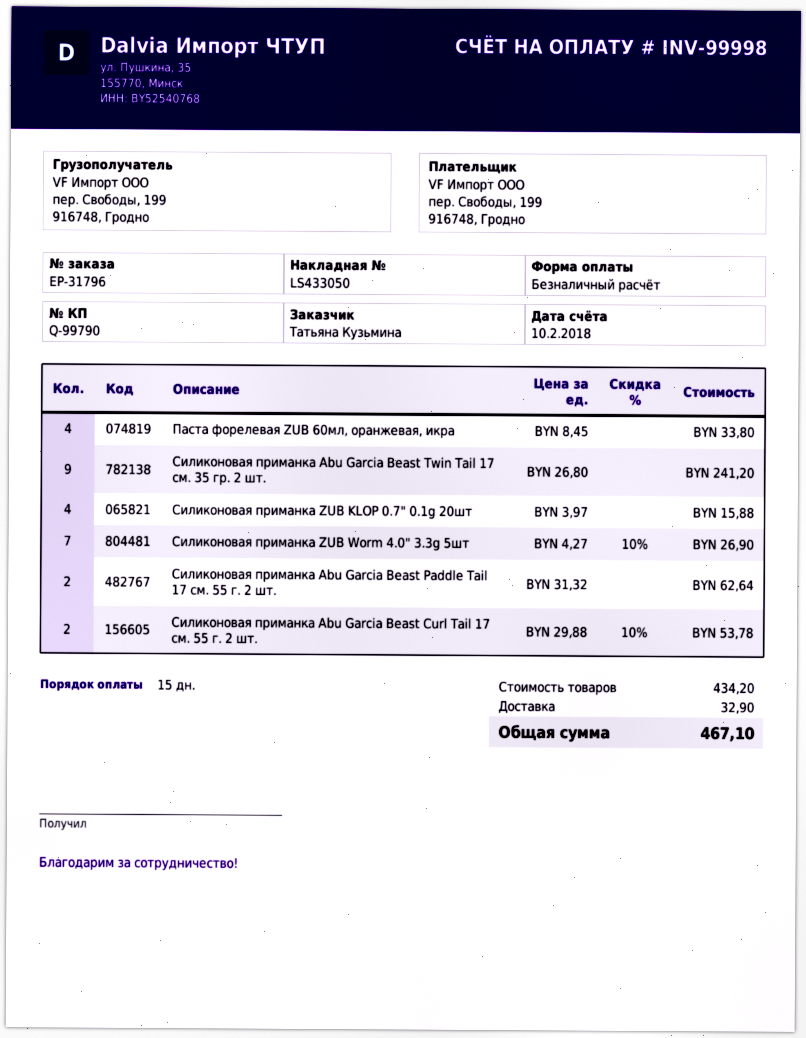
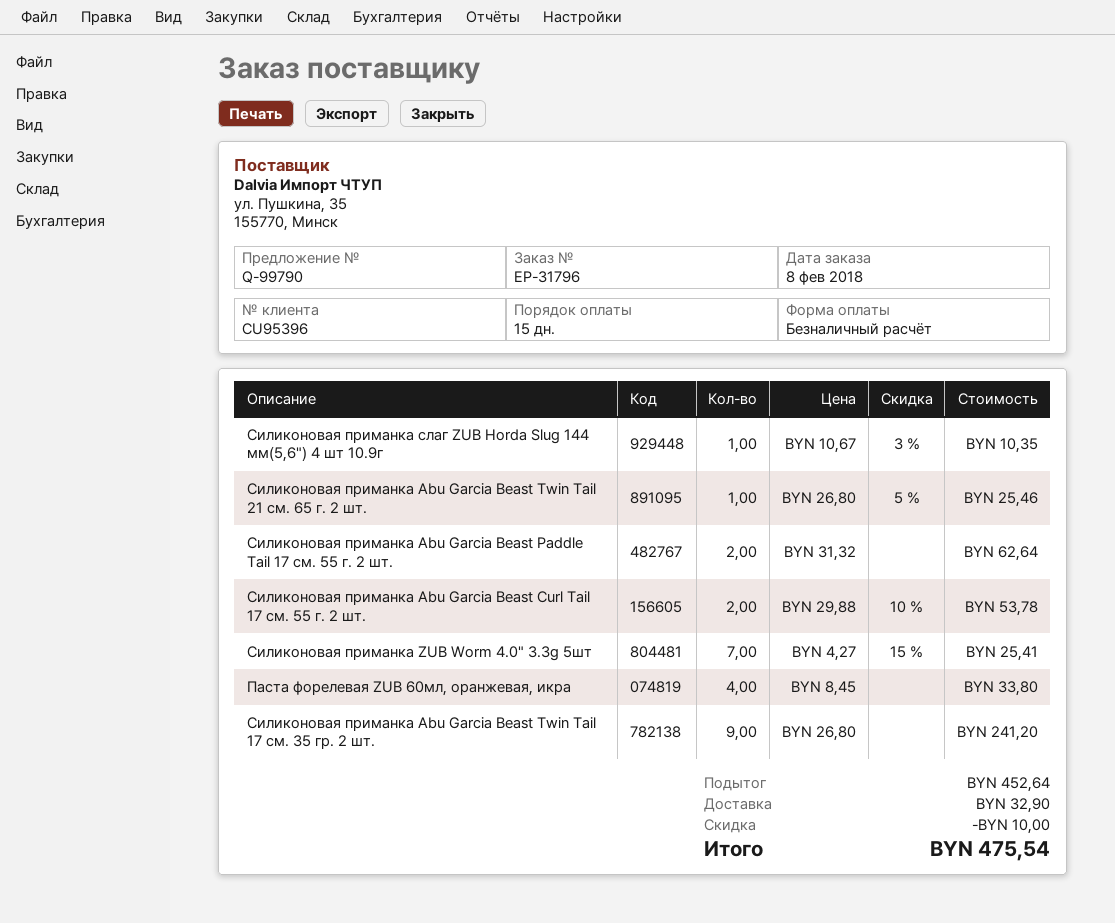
Силиконовая приманка ZUB KLOP 0.7" 0.1g 20шт: 4 x 3.97 = 15.88 -> none
Силиконовая приманка ZUB Worm 4.0" 3.3g 5шт: 7 x 4.27 - 10% = 26.90 -> 7 x 4.27 - 15% = 25.41
Силиконовая приманка слаг ZUB Horda Slug 144 мм(5,6") 4 шт 10.9г: none -> 1 x 10.67 - 3% = 10.35
Силиконовая приманка Abu Garcia Beast Twin Tail 21 см. 65 г. 2 шт.: none -> 1 x 26.80 - 5% = 25.46
subtotal: 434.20 -> 452.64
discount: none -> 10.00
total: 467.10 -> 475.54

